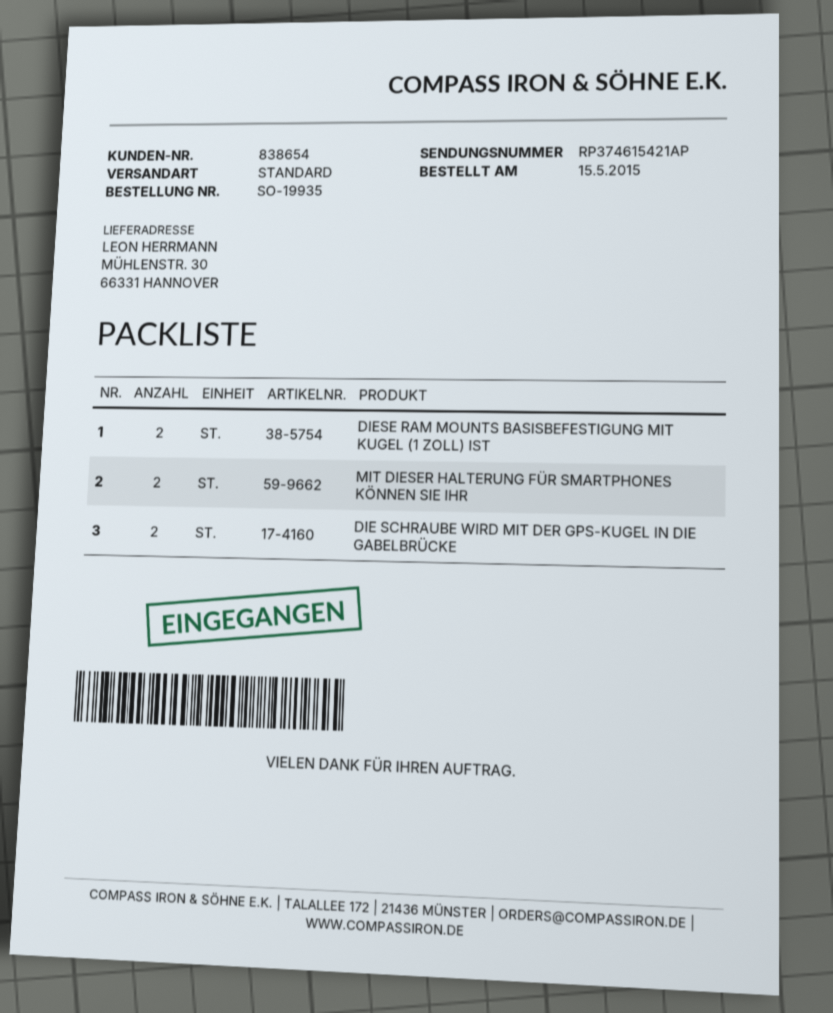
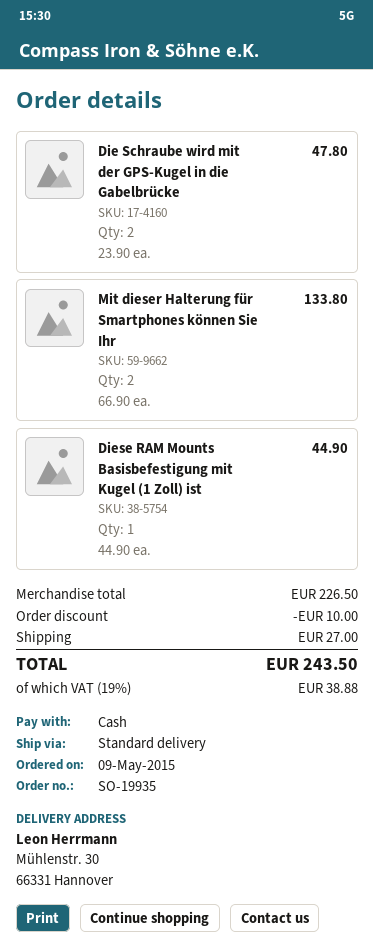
order date: 2015-05-15 -> 2015-05-09
DIESE RAM MOUNTS BASISBEFESTIGUNG MIT KUGEL (1 ZOLL) IST: 2 -> 1

